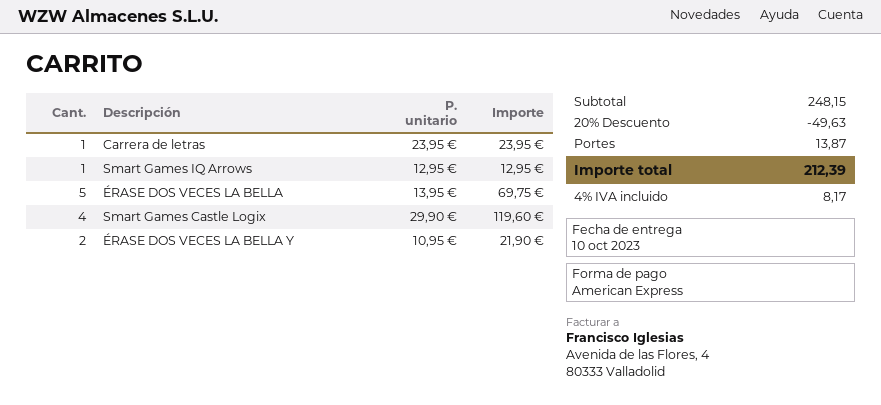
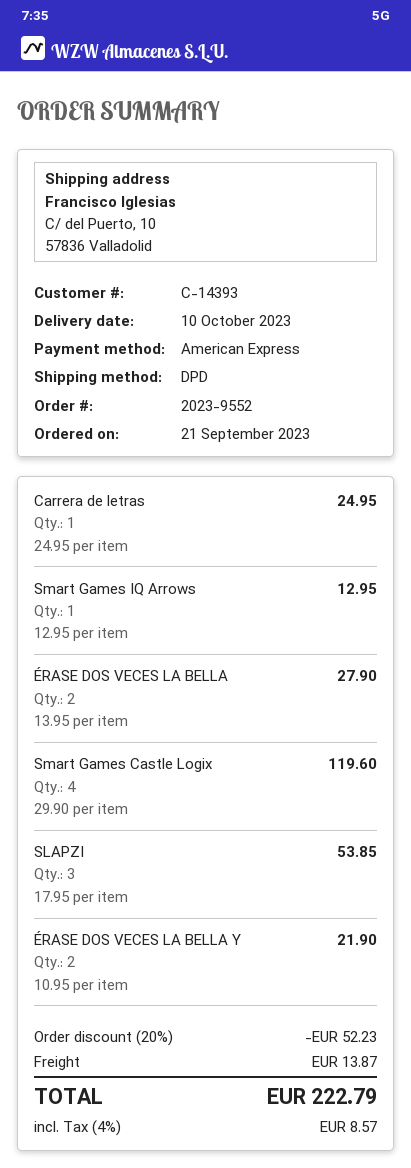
Carrera de letras: 1 x 23.95 = 23.95 -> 1 x 24.95 = 24.95
ÉRASE DOS VECES LA BELLA: 5 x 13.95 = 69.75 -> 2 x 13.95 = 27.90
SLAPZI: none -> 3 x 17.95 = 53.85
discount: 20% = 49.63 -> 20% = 52.23
tax: 4% = 8.17 -> 4% = 8.57
total: 212.39 -> 222.79

